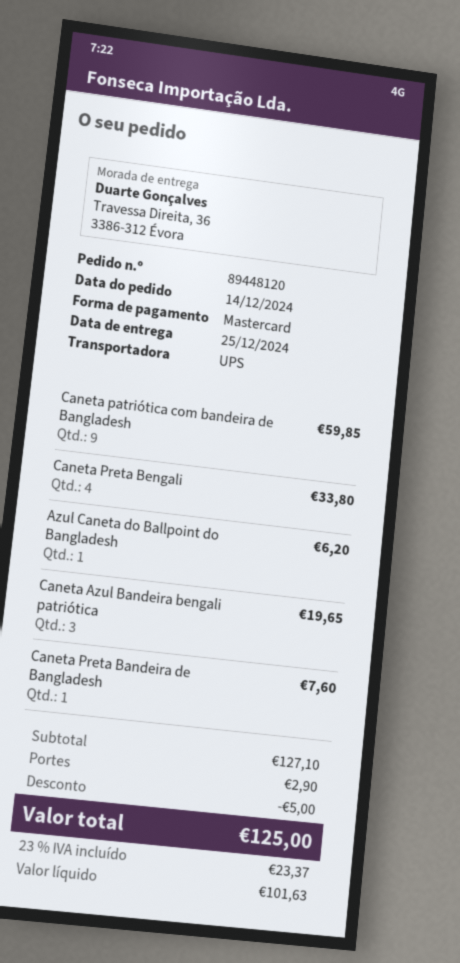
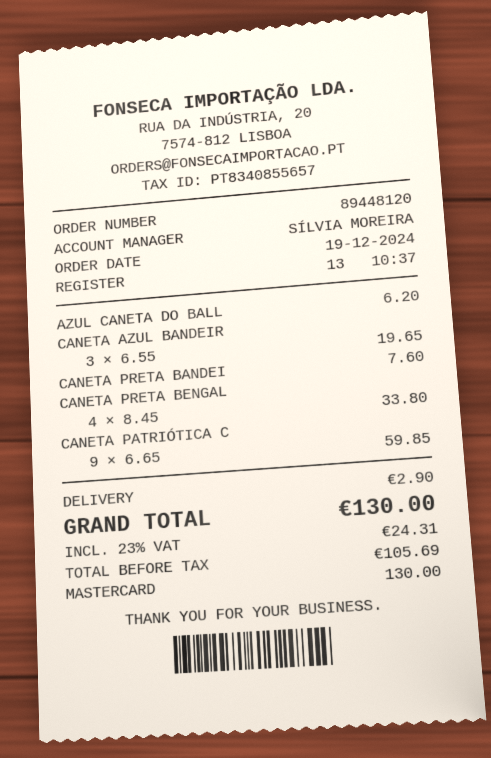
order date: 2024-12-14 -> 2024-12-19
discount: 5.00 -> none
net: 101.63 -> 105.69
tax: 23% = 23.37 -> 23% = 24.31
total: 125.00 -> 130.00

